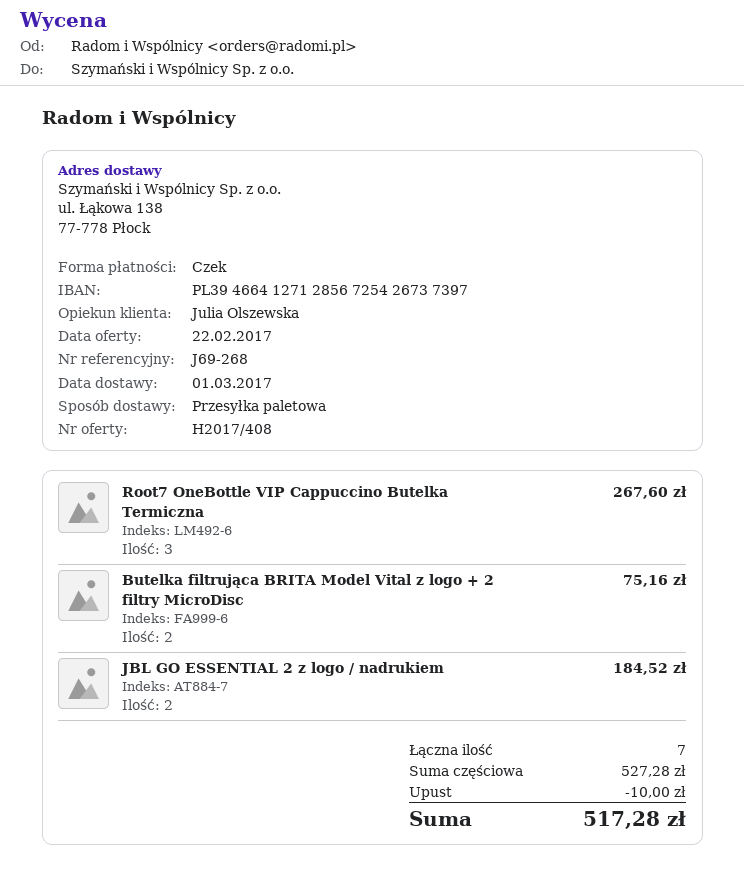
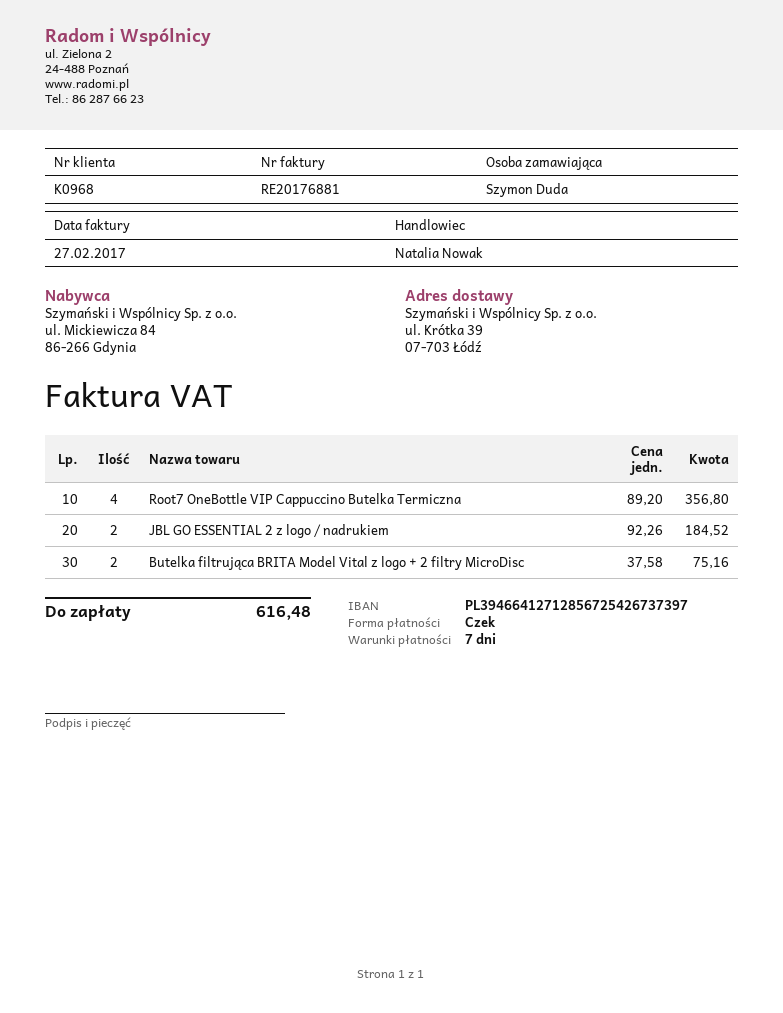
sales rep: Julia Olszewska -> Natalia Nowak
ship to: ul. Łąkowa 138, 77-778 Płock -> ul. Krótka 39, 07-703 Łódź
Root7 OneBottle VIP Cappuccino Butelka Termiczna: 3 for 267.60 -> 4 for 356.80
discount: 10.00 -> none
total: 517.28 -> 616.48

